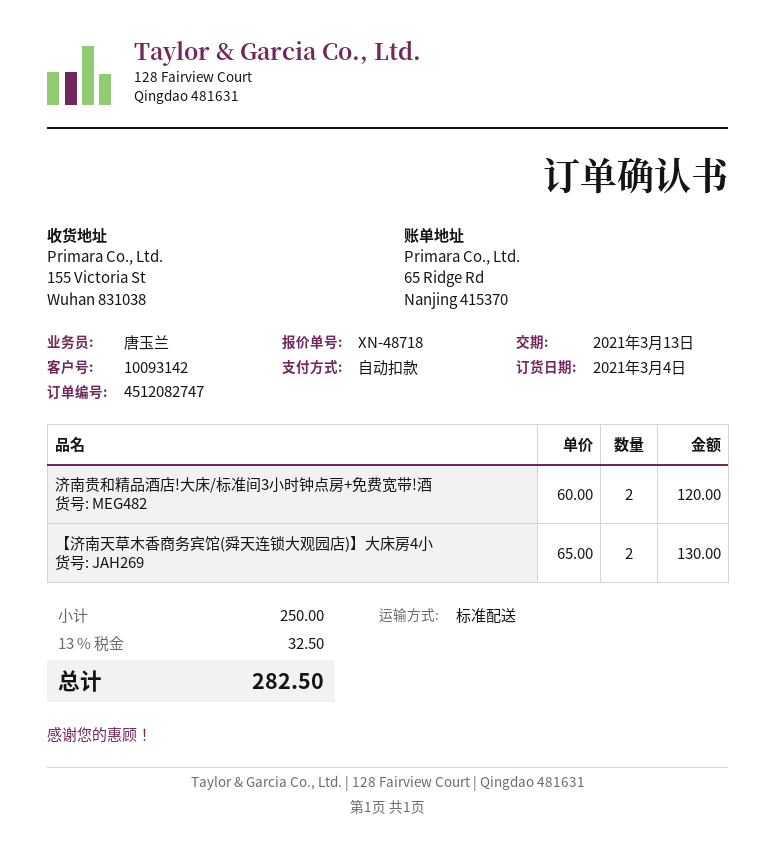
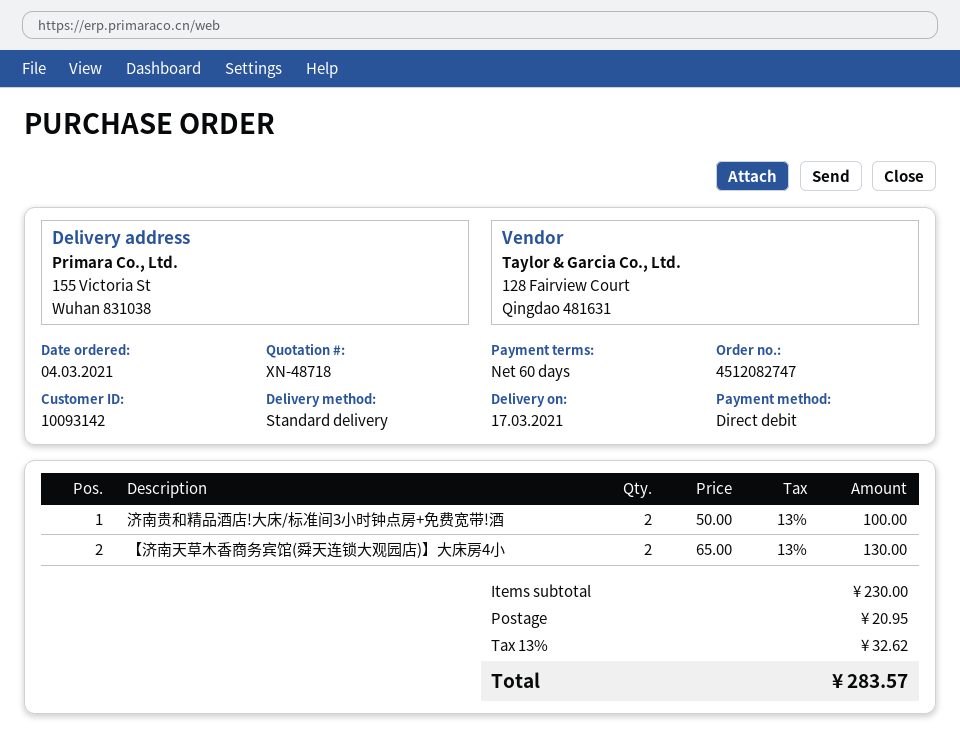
delivery date: 2021-03-13 -> 2021-03-17
济南贵和精品酒店!大床/标准间3小时钟点房+免费宽带!酒: 2 x 60.00 = 120.00 -> 2 x 50.00 = 100.00
subtotal: 250.00 -> 230.00
shipping: none -> 20.95
tax: 13% = 32.50 -> 13% = 32.62
total: 282.50 -> 283.57

